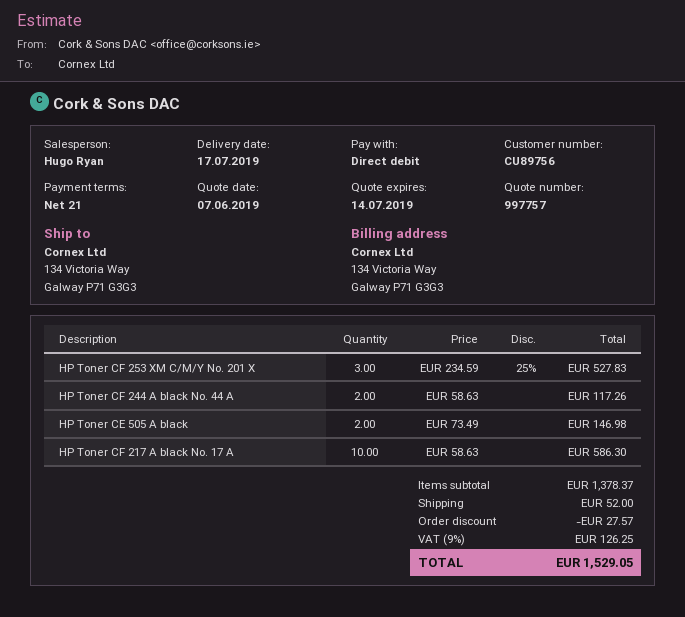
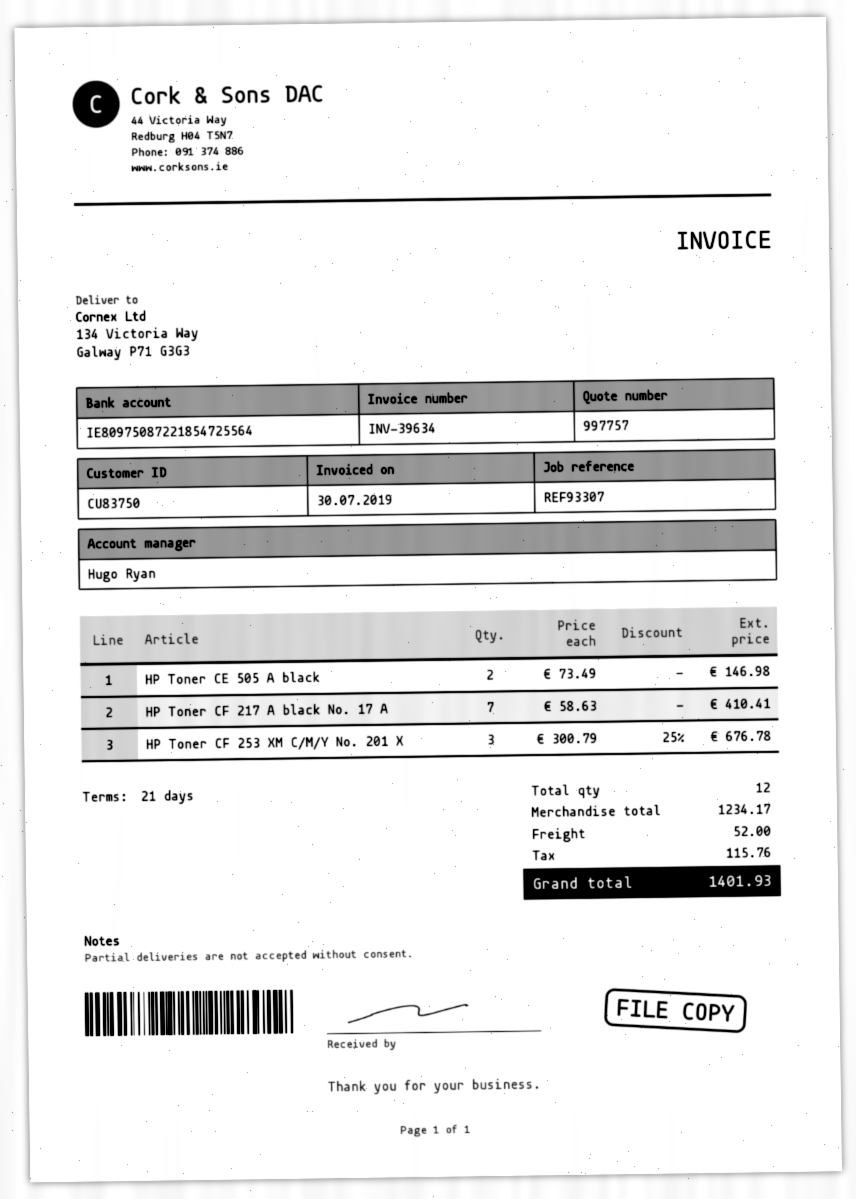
customer number: CU89756 -> CU83750
HP Toner CF 253 XM C/M/Y No. 201 X: 3 x 234.59 - 25% = 527.83 -> 3 x 300.79 - 25% = 676.78
HP Toner CF 244 A black No. 44 A: 2 x 58.63 = 117.26 -> none
HP Toner CF 217 A black No. 17 A: 10 x 58.63 = 586.30 -> 7 x 58.63 = 410.41
subtotal: 1378.37 -> 1234.17
discount: 27.57 -> none
tax: 126.25 -> 115.76
total: 1529.05 -> 1401.93

